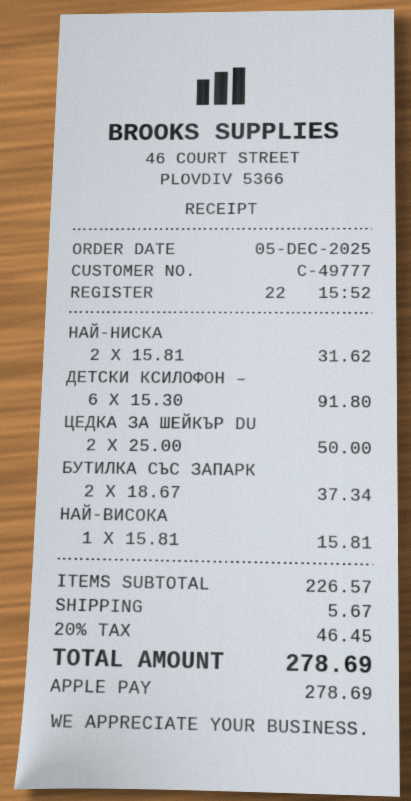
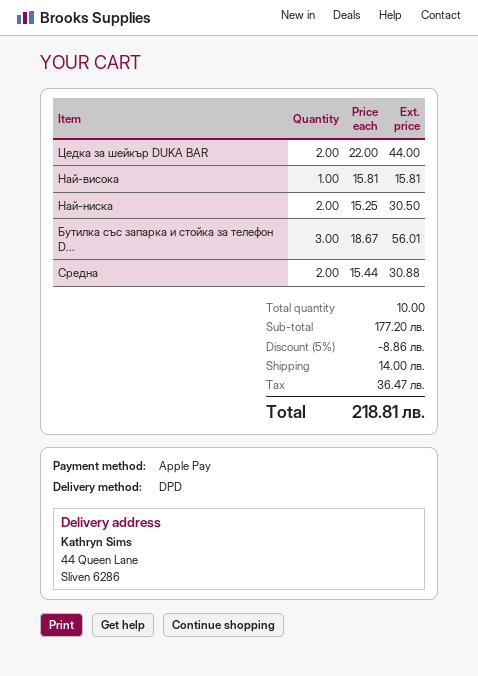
НАЙ-НИСКА: 2 x 15.81 = 31.62 -> 2 x 15.25 = 30.50
ДЕТСКИ КСИЛОФОН –: 6 x 15.30 = 91.80 -> none
ЦЕДКА ЗА ШЕЙКЪР DU: 2 x 25.00 = 50.00 -> 2 x 22.00 = 44.00
БУТИЛКА СЪС ЗАПАРК: 2 x 18.67 = 37.34 -> 3 x 18.67 = 56.01
Средна: none -> 2 x 15.44 = 30.88
subtotal: 226.57 -> 177.20
discount: none -> 5% = 8.86
shipping: 5.67 -> 14.00
tax: 46.45 -> 36.47
total: 278.69 -> 218.81

